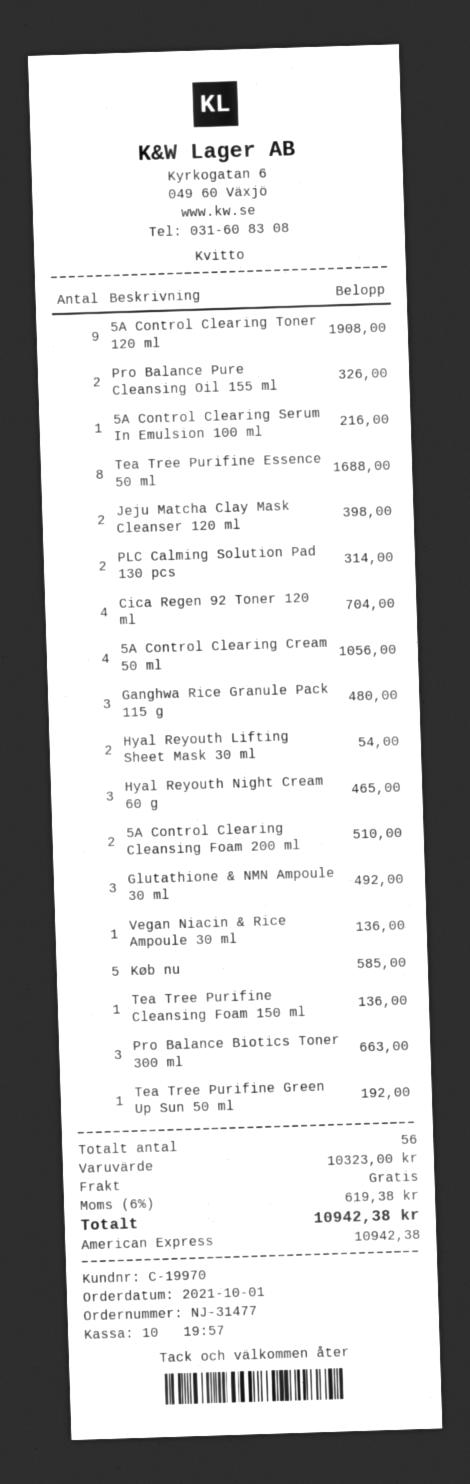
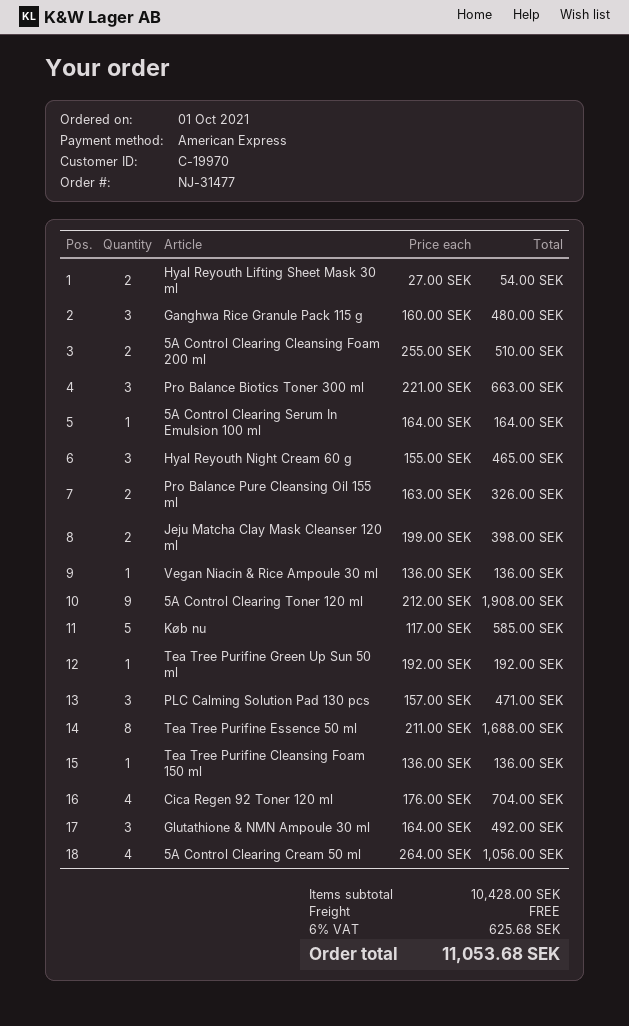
5A Control Clearing Serum In Emulsion 100 ml: 1 for 216.00 -> 1 for 164.00
PLC Calming Solution Pad 130 pcs: 2 for 314.00 -> 3 for 471.00
subtotal: 10323.00 -> 10428.00
tax: 6% = 619.38 -> 6% = 625.68
total: 10942.38 -> 11053.68

